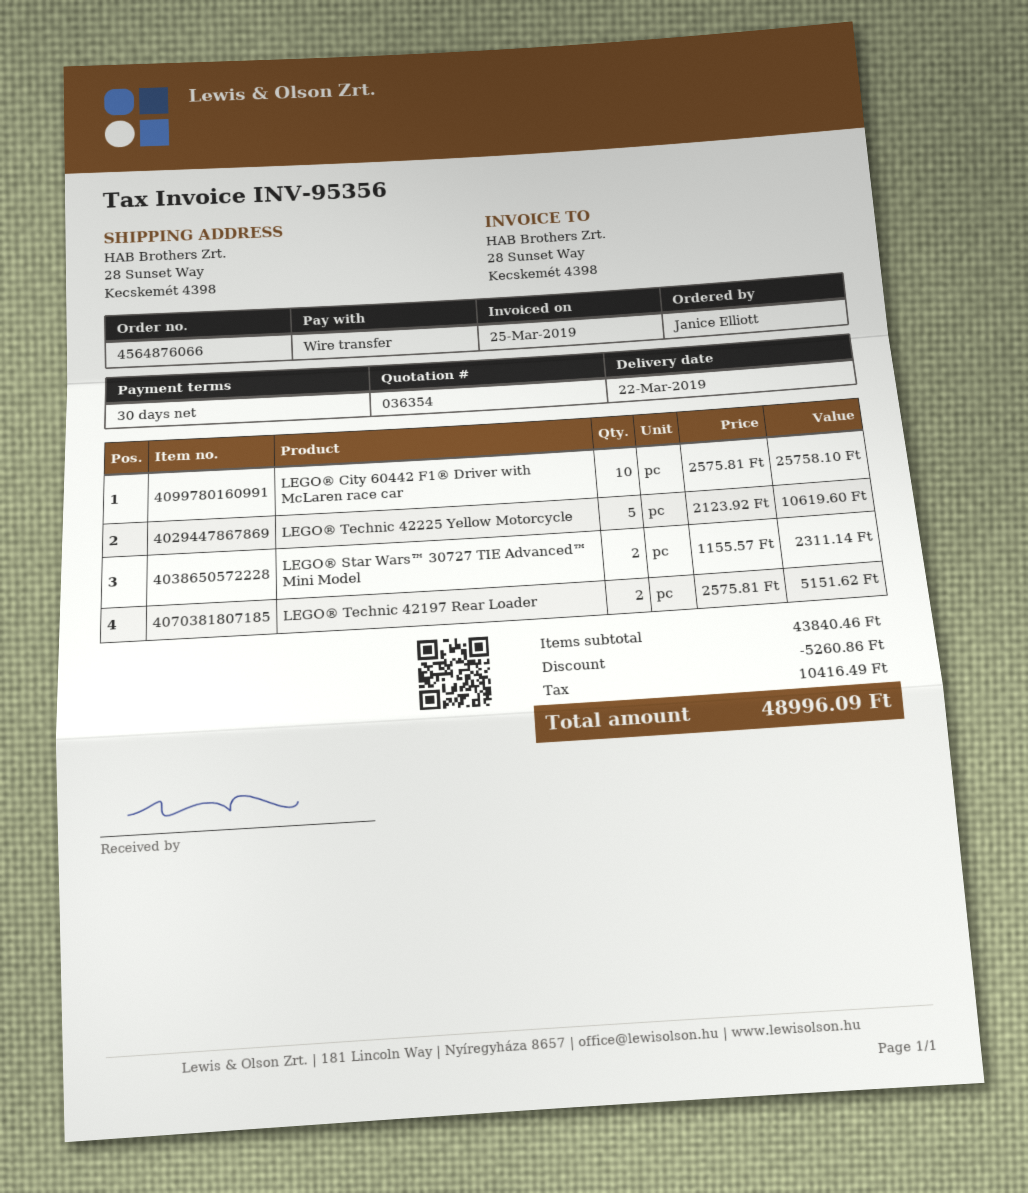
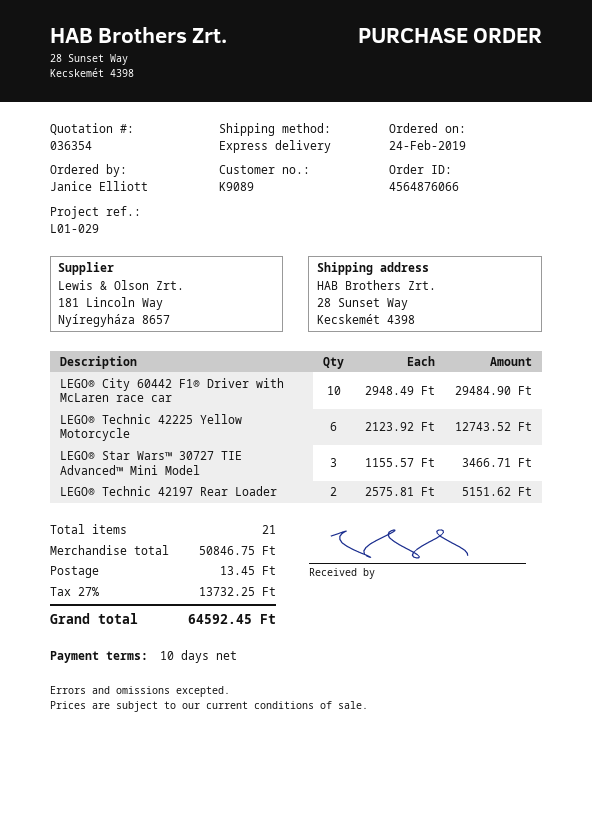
payment terms: 30 days -> 10 days
LEGO® City 60442 F1® Driver with McLaren race car: 10 x 2575.81 = 25758.10 -> 10 x 2948.49 = 29484.90
LEGO® Technic 42225 Yellow Motorcycle: 5 x 2123.92 = 10619.60 -> 6 x 2123.92 = 12743.52
LEGO® Star Wars™ 30727 TIE Advanced™ Mini Model: 2 x 1155.57 = 2311.14 -> 3 x 1155.57 = 3466.71
subtotal: 43840.46 -> 50846.75
discount: 5260.86 -> none
shipping: none -> 13.45
tax: 10416.49 -> 13732.25
total: 48996.09 -> 64592.45

